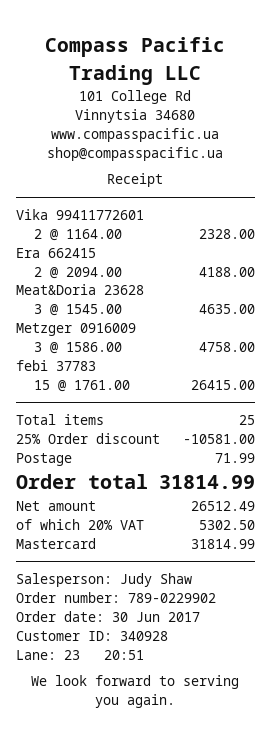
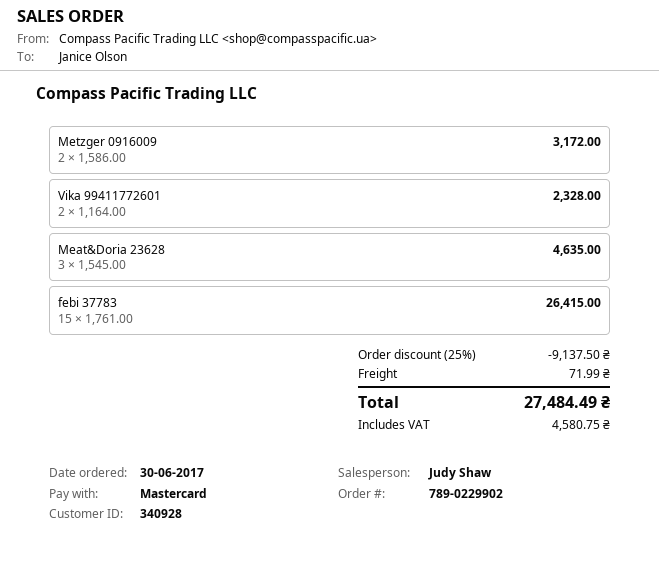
Era 662415: 2 x 2094.00 = 4188.00 -> none
Metzger 0916009: 3 x 1586.00 = 4758.00 -> 2 x 1586.00 = 3172.00
discount: 25% = 10581.00 -> 25% = 9137.50
tax: 5302.50 -> 4580.75
total: 31814.99 -> 27484.49

